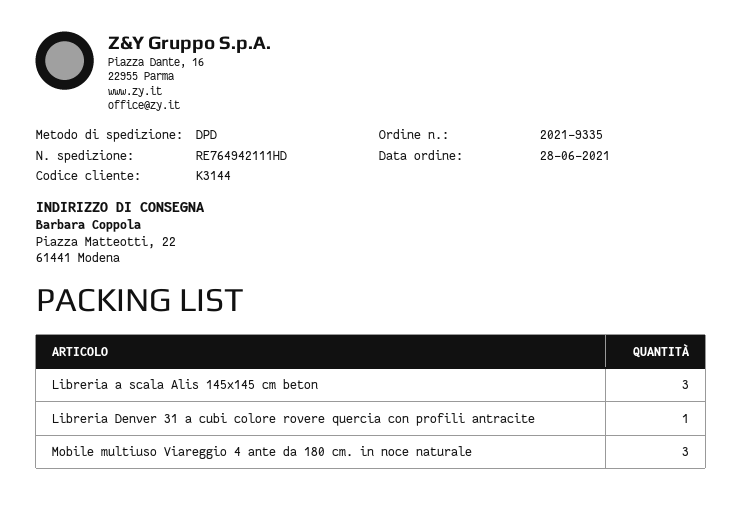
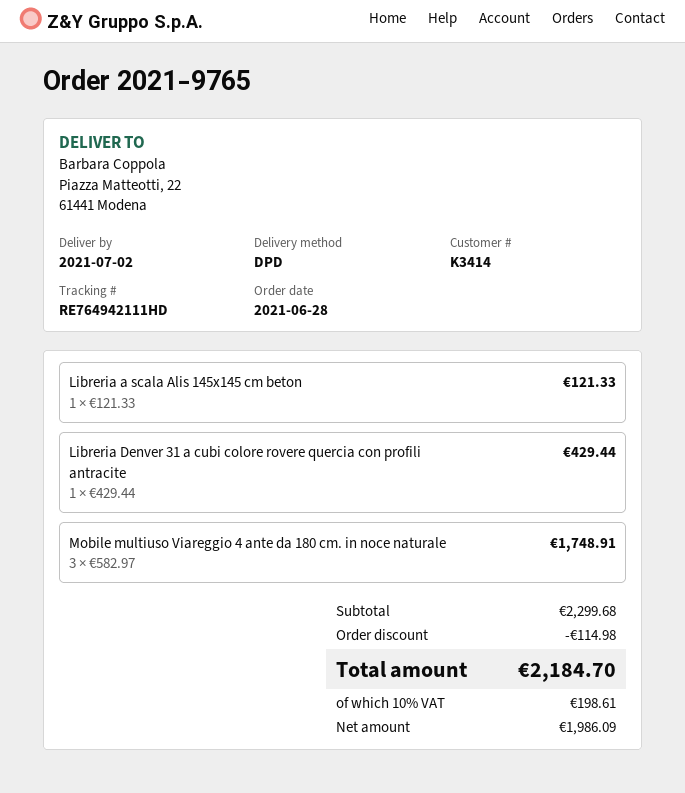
order number: 2021-9335 -> 2021-9765
customer number: K3144 -> K3414
Libreria a scala Alis 145x145 cm beton: 3 -> 1

